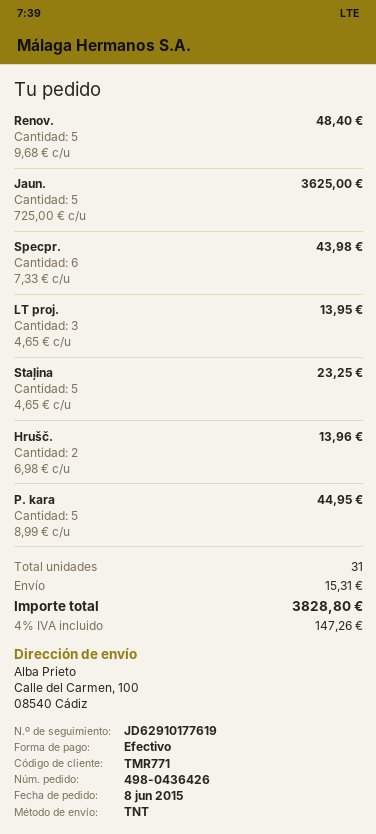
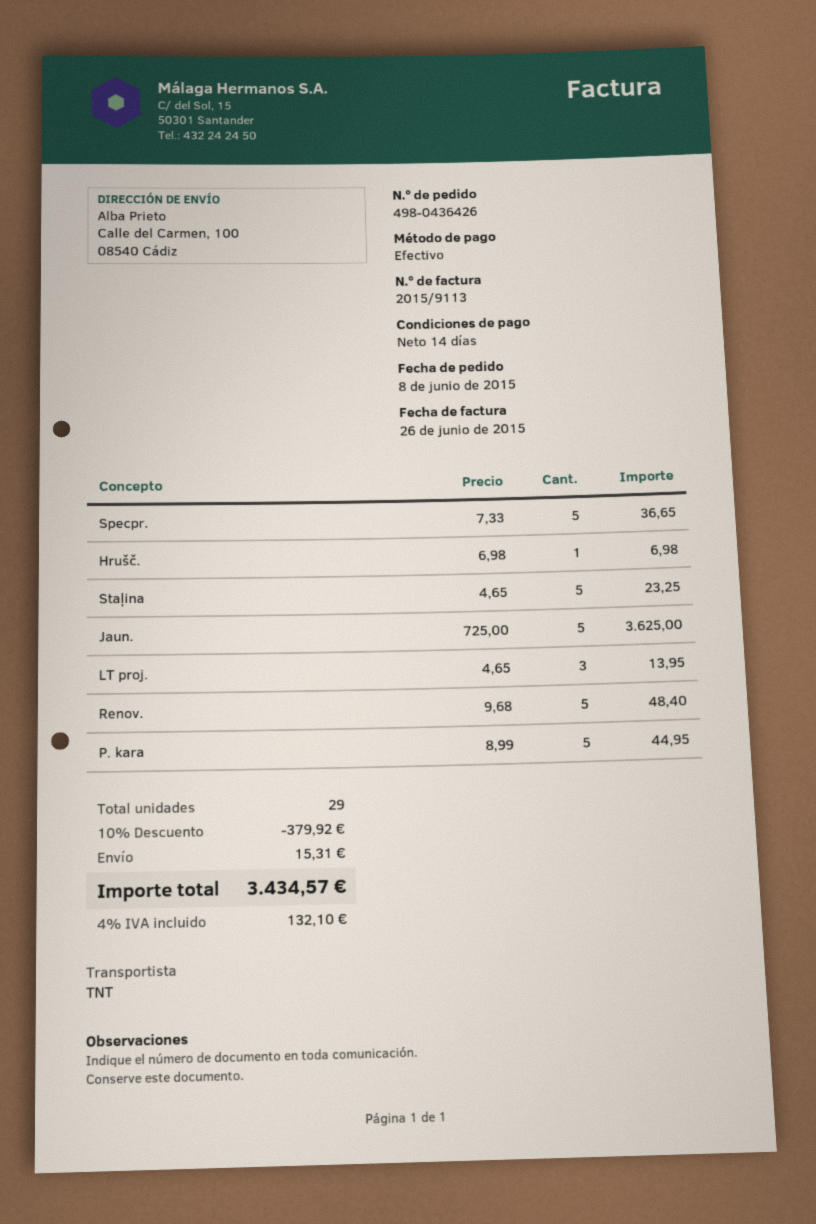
Specpr.: 6 x 7.33 = 43.98 -> 5 x 7.33 = 36.65
Hrušč.: 2 x 6.98 = 13.96 -> 1 x 6.98 = 6.98
total quantity: 31 -> 29
discount: none -> 10% = 379.92
tax: 4% = 147.26 -> 4% = 132.10
total: 3828.80 -> 3434.57

